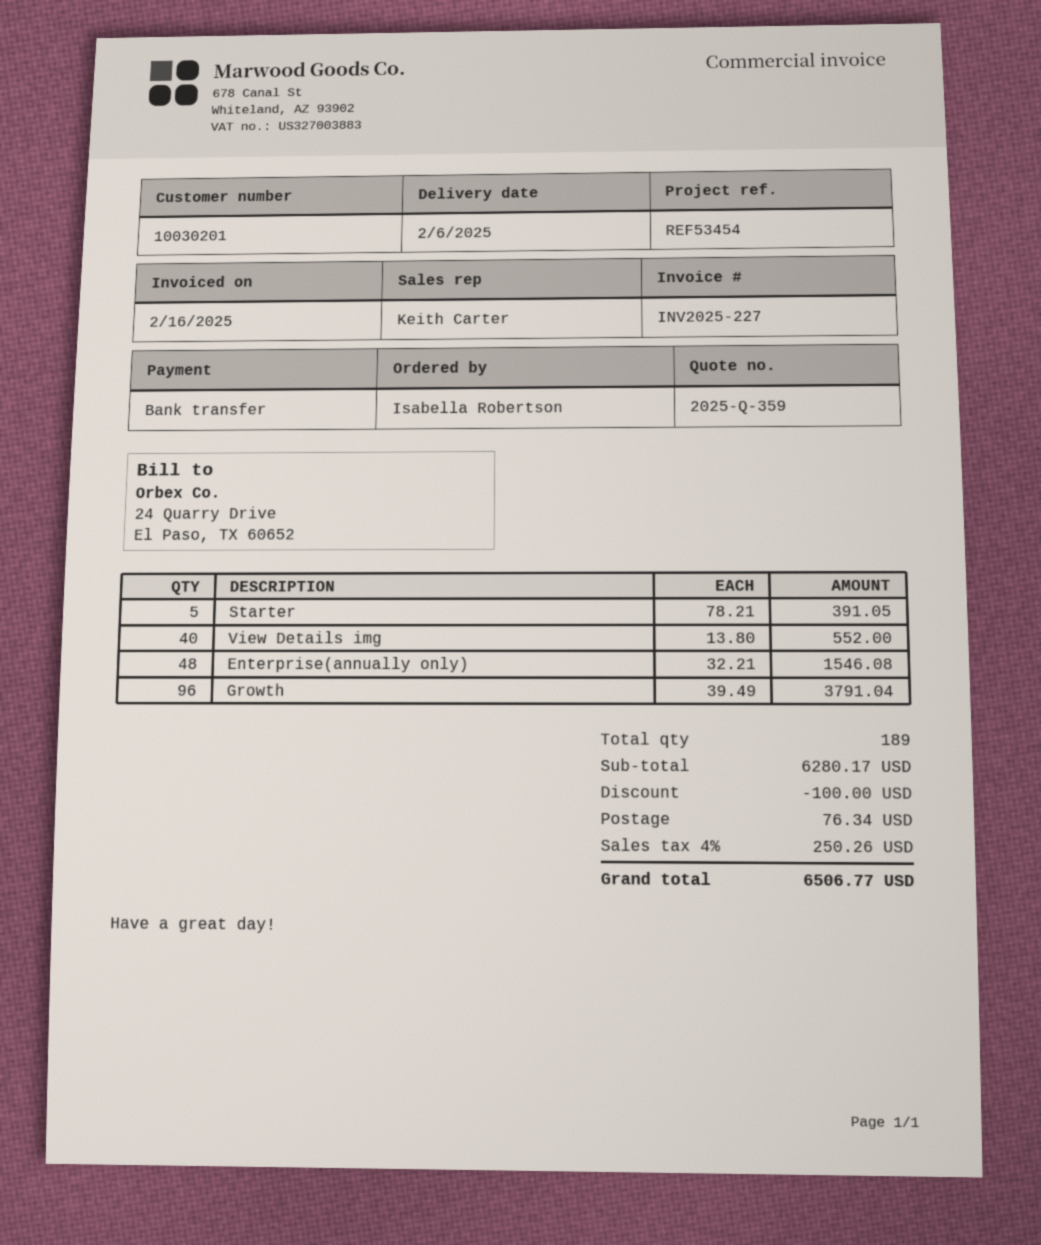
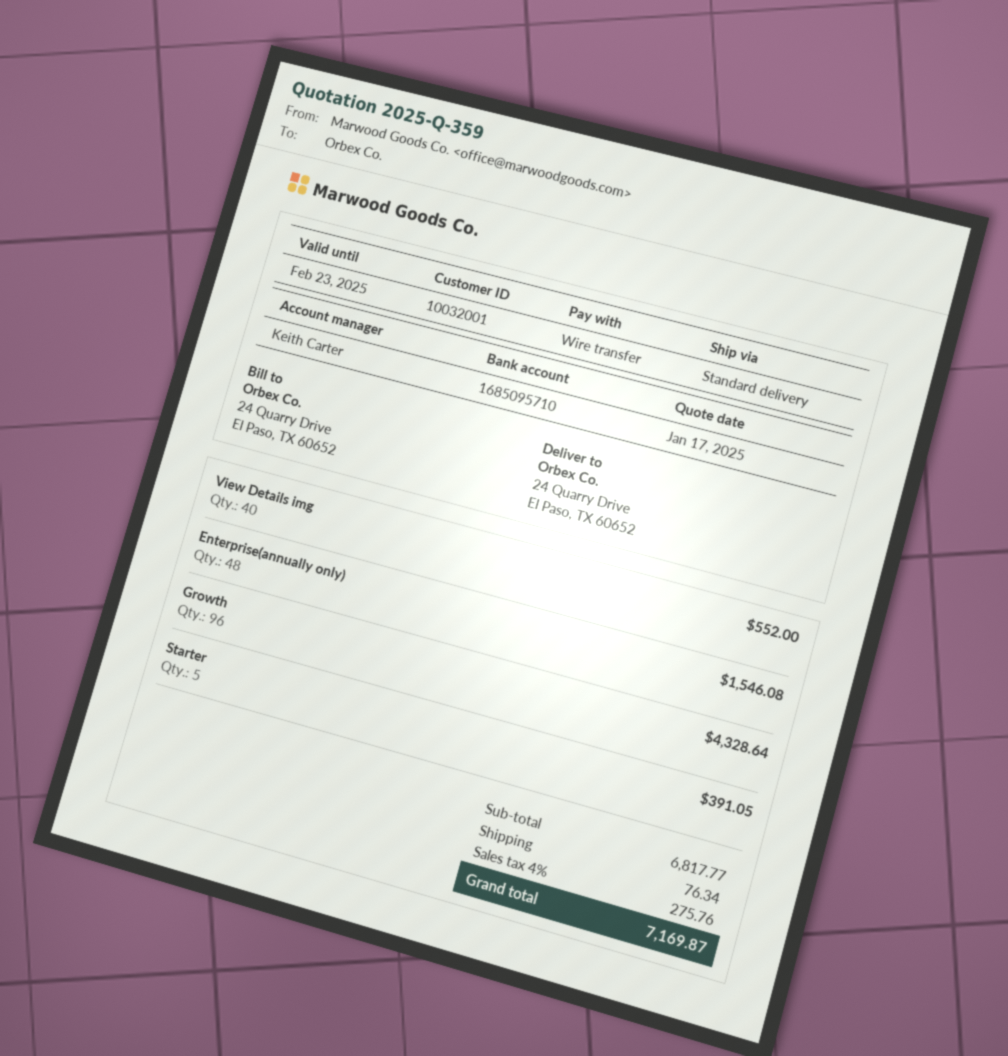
customer number: 10030201 -> 10032001
Growth: 96 for 3791.04 -> 96 for 4328.64
subtotal: 6280.17 -> 6817.77
discount: 100.00 -> none
tax: 4% = 250.26 -> 4% = 275.76
total: 6506.77 -> 7169.87

